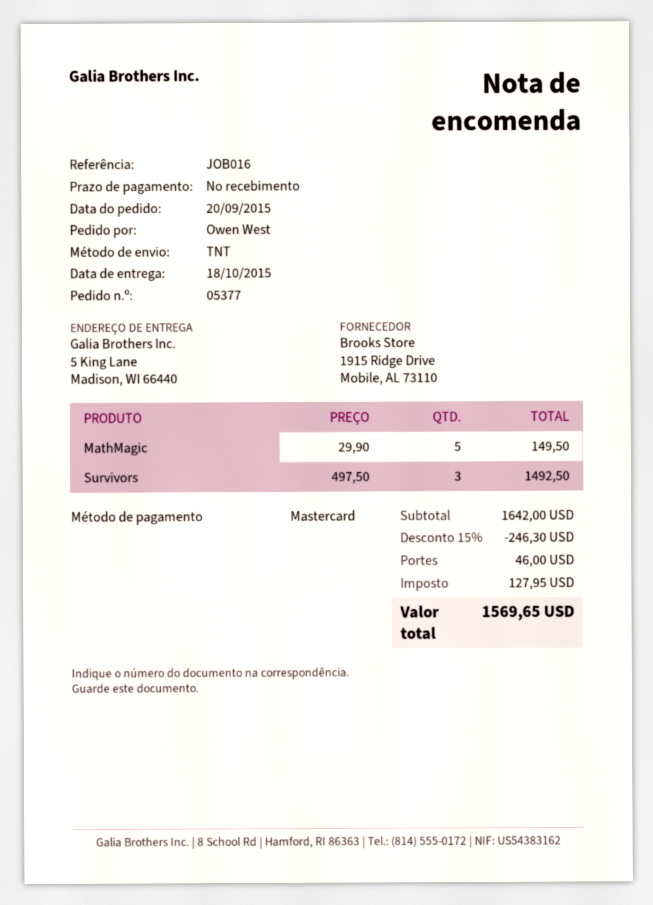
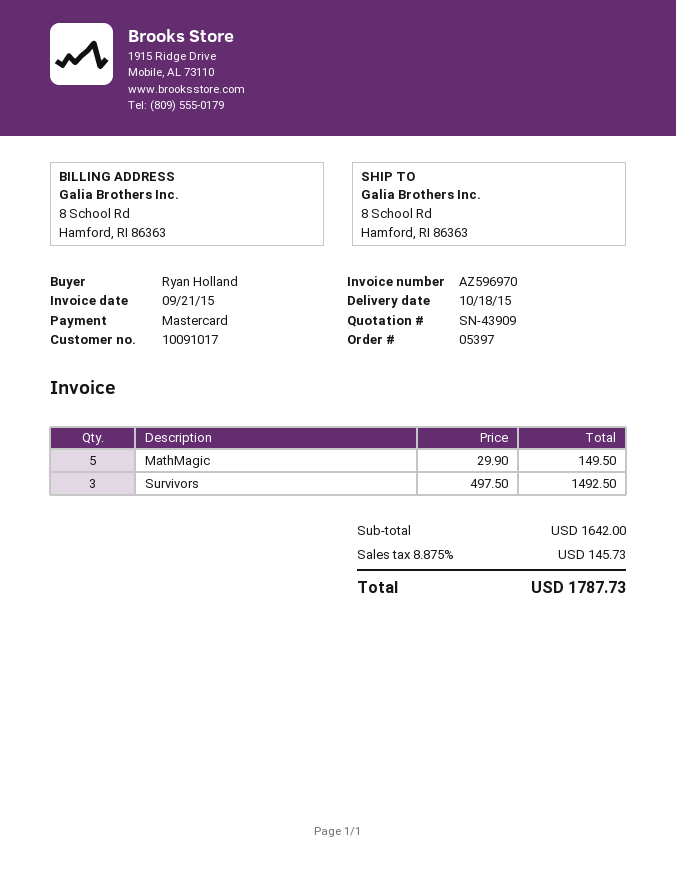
order number: 05377 -> 05397
ordered by: Owen West -> Ryan Holland
ship to: 5 King Lane, Madison, WI 66440 -> 8 School Rd, Hamford, RI 86363
discount: 15% = 246.30 -> none
shipping: 46.00 -> none
tax: 127.95 -> 145.73
total: 1569.65 -> 1787.73

